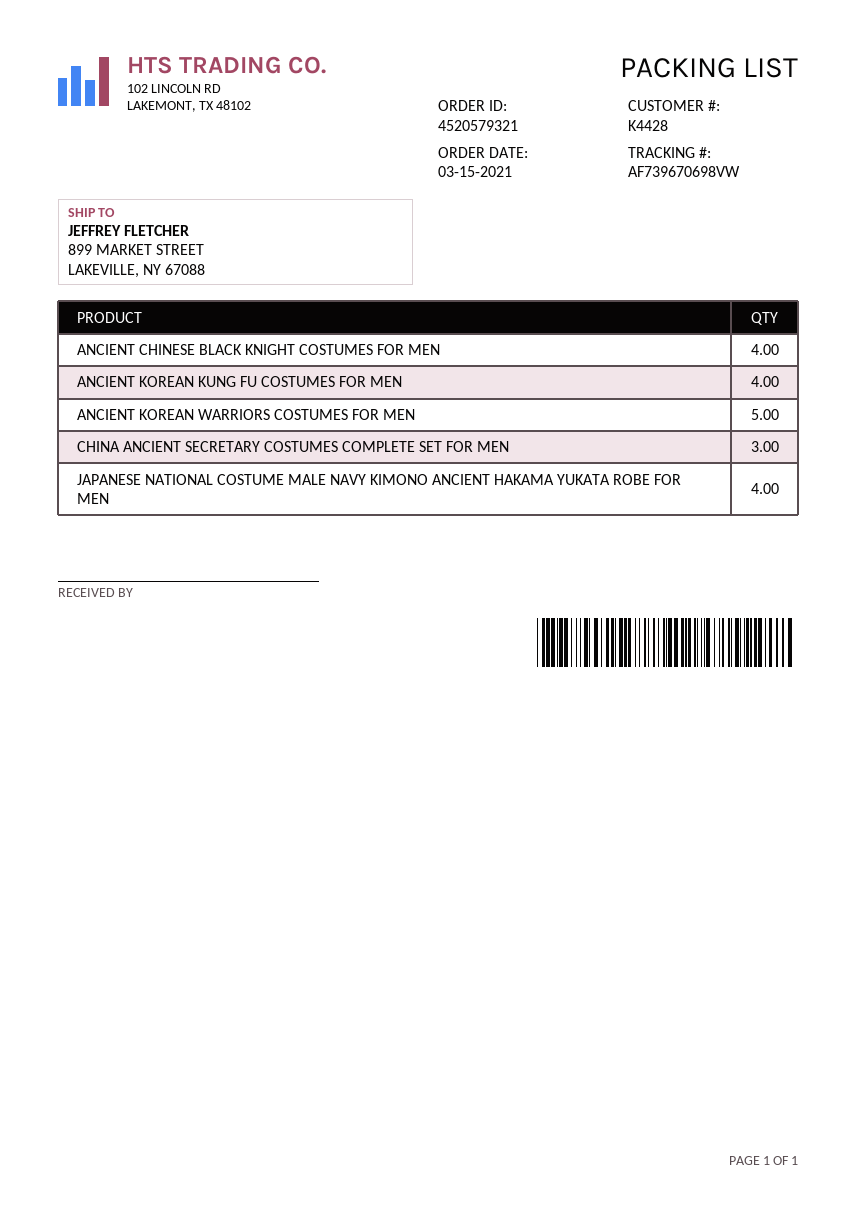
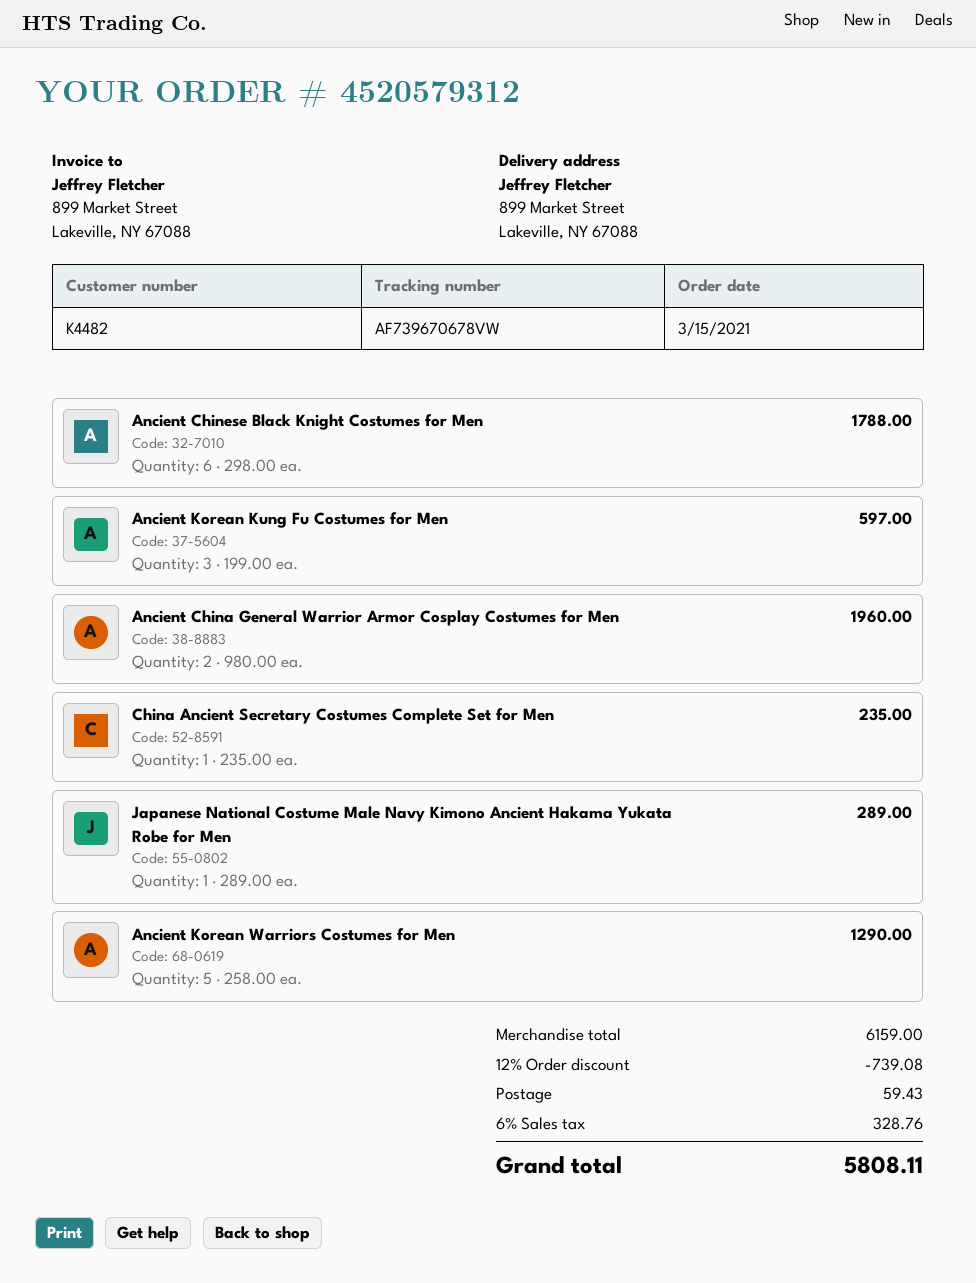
order number: 4520579321 -> 4520579312
customer number: K4428 -> K4482
tracking number: AF739670698VW -> AF739670678VW
ANCIENT CHINESE BLACK KNIGHT COSTUMES FOR MEN: 4 -> 6
ANCIENT KOREAN KUNG FU COSTUMES FOR MEN: 4 -> 3
CHINA ANCIENT SECRETARY COSTUMES COMPLETE SET FOR MEN: 3 -> 1
JAPANESE NATIONAL COSTUME MALE NAVY KIMONO ANCIENT HAKAMA YUKATA ROBE FOR MEN: 4 -> 1
Ancient China General Warrior Armor Cosplay Costumes for Men: none -> 2

